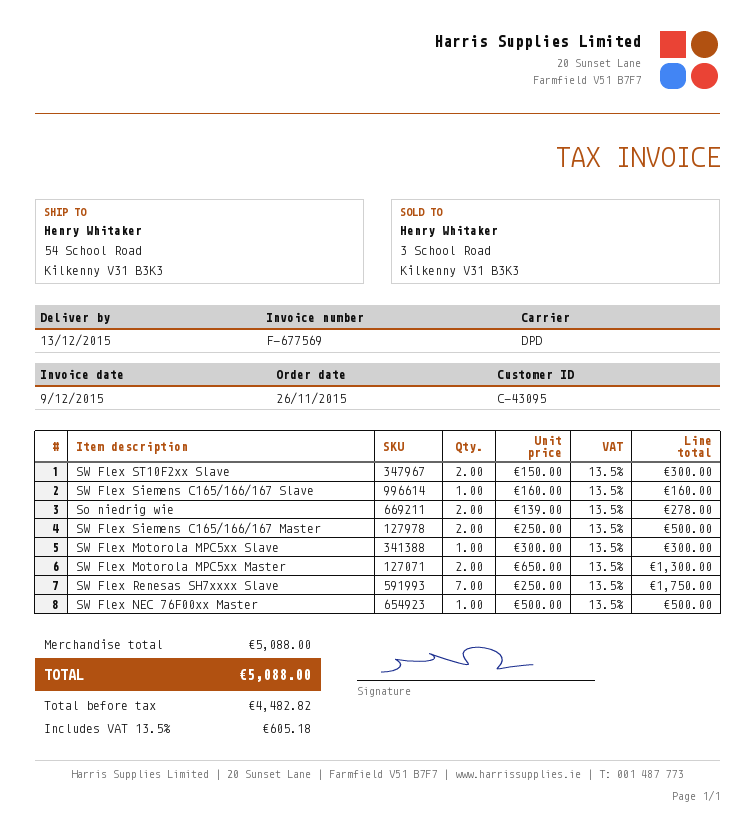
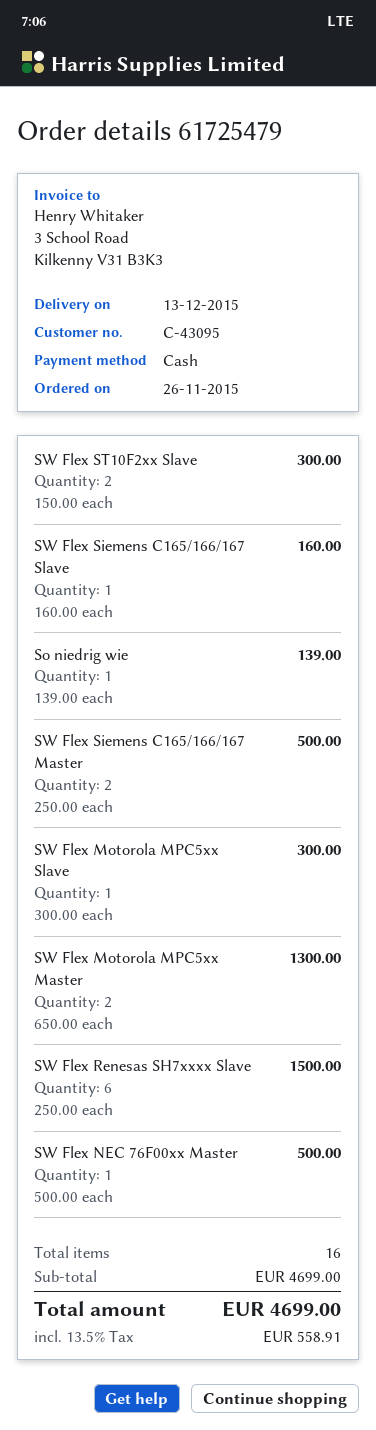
So niedrig wie: 2 x 139.00 = 278.00 -> 1 x 139.00 = 139.00
SW Flex Renesas SH7xxxx Slave: 7 x 250.00 = 1750.00 -> 6 x 250.00 = 1500.00
subtotal: 5088.00 -> 4699.00
tax: 13.5% = 605.18 -> 13.5% = 558.91
total: 5088.00 -> 4699.00

